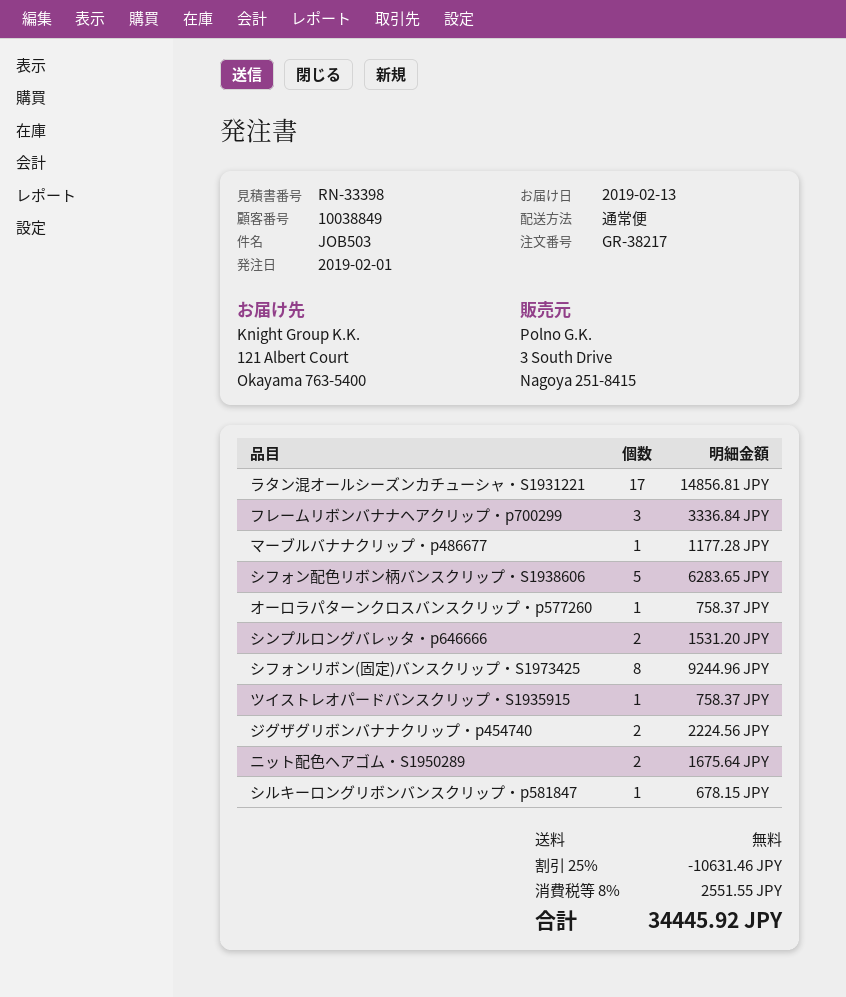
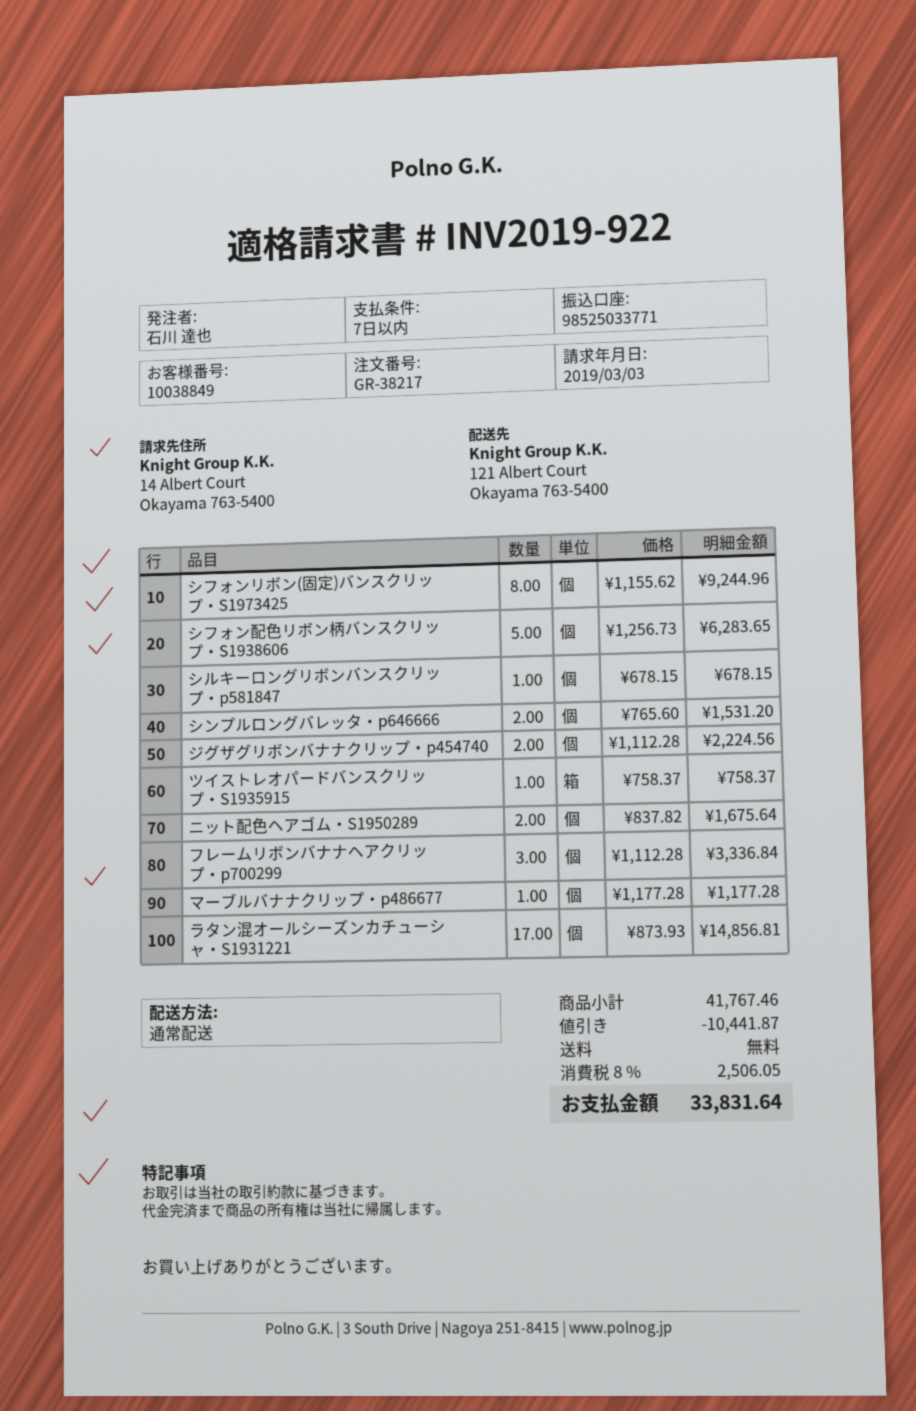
オーロラパターンクロスバンスクリップ・p577260: 1 for 758.37 -> none
discount: 10631.46 -> 10441.87
tax: 8% = 2551.55 -> 8% = 2506.05
total: 34445.92 -> 33831.64

